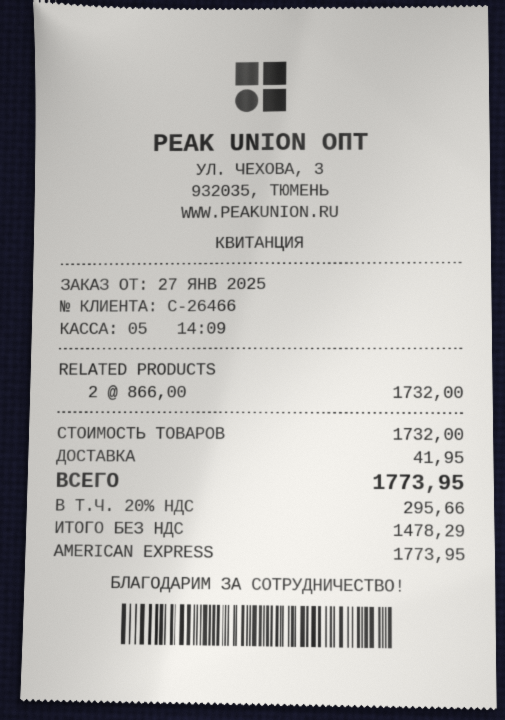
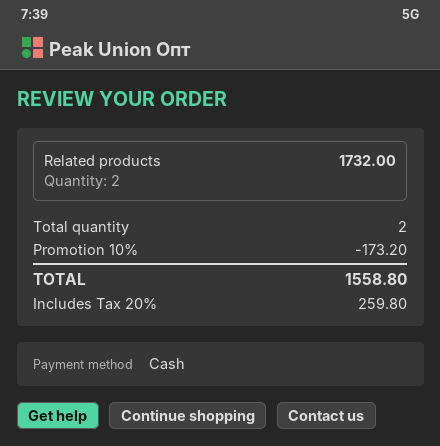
payment method: American Express -> cash
discount: none -> 10% = 173.20
shipping: 41.95 -> none
tax: 20% = 295.66 -> 20% = 259.80
total: 1773.95 -> 1558.80

